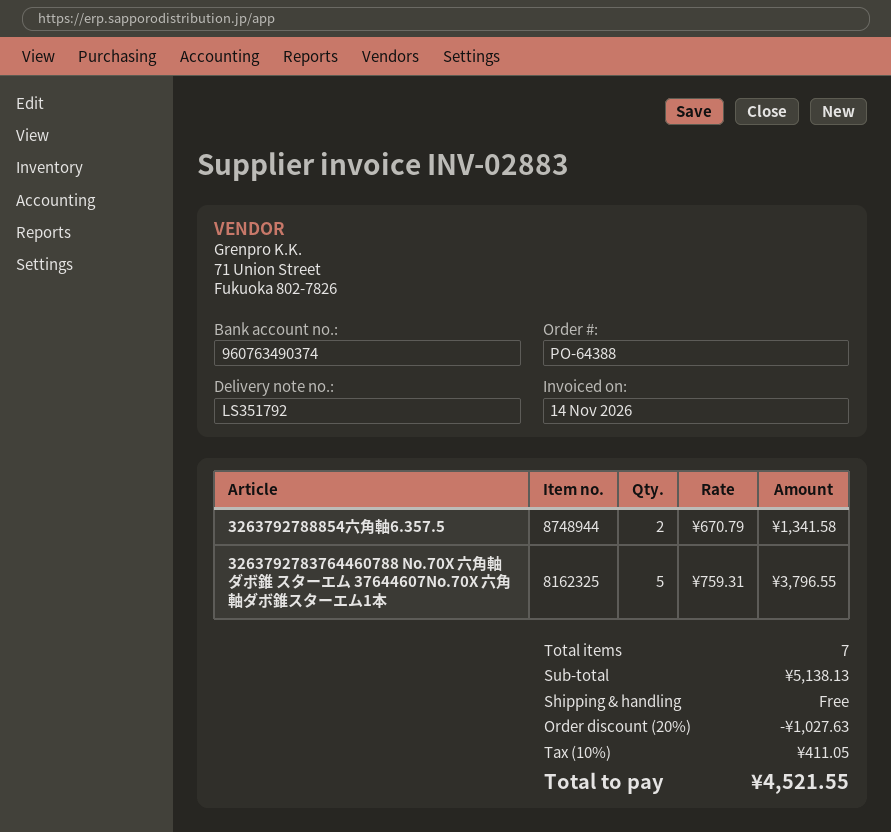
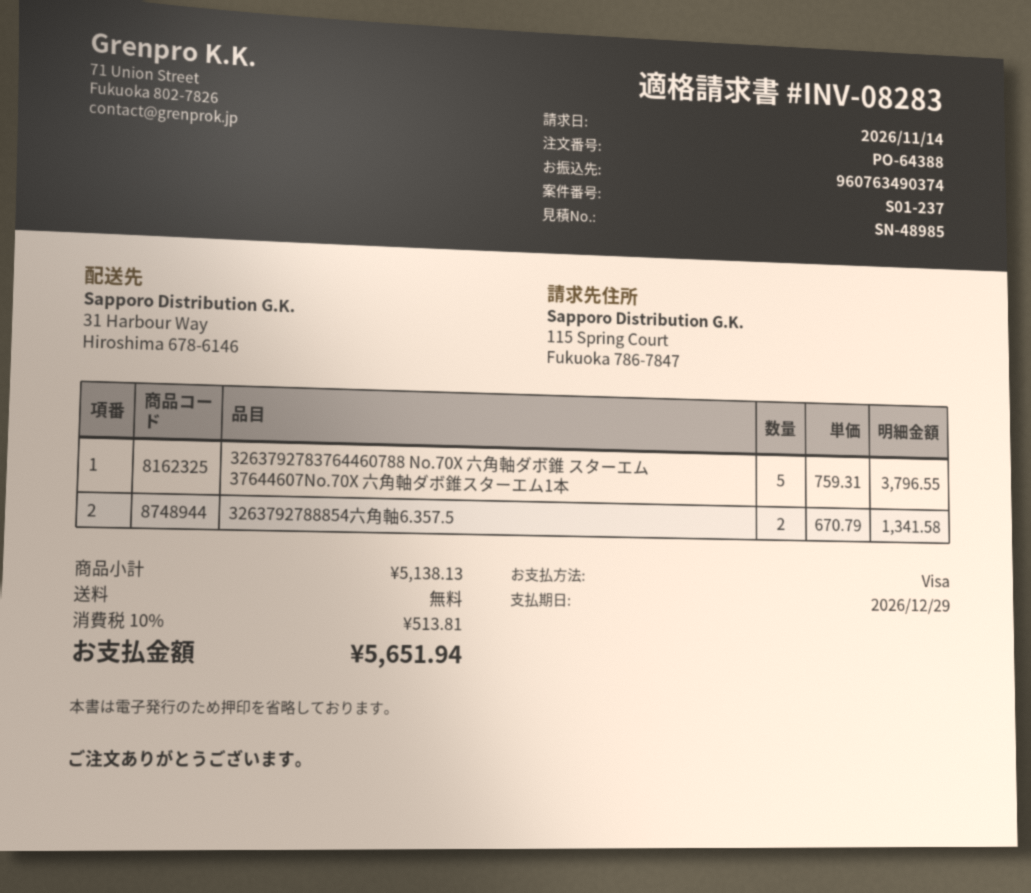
invoice number: INV-02883 -> INV-08283
discount: 20% = 1027.63 -> none
tax: 10% = 411.05 -> 10% = 513.81
total: 4521.55 -> 5651.94

